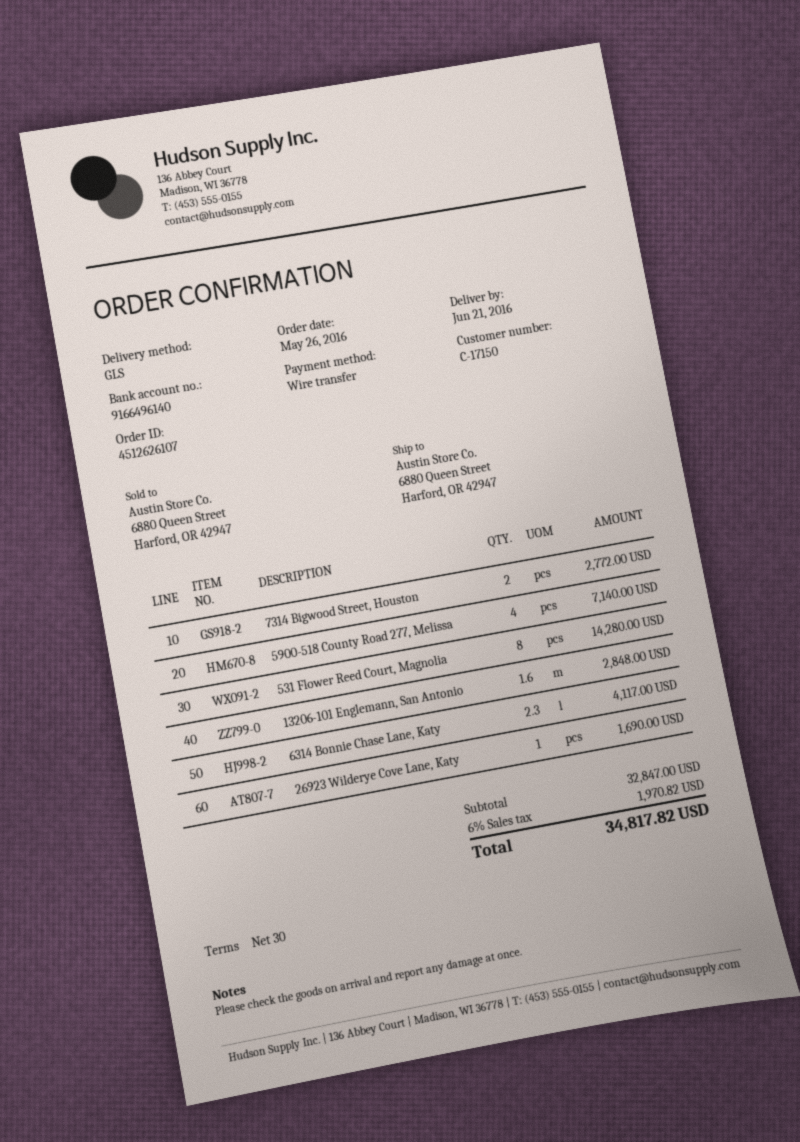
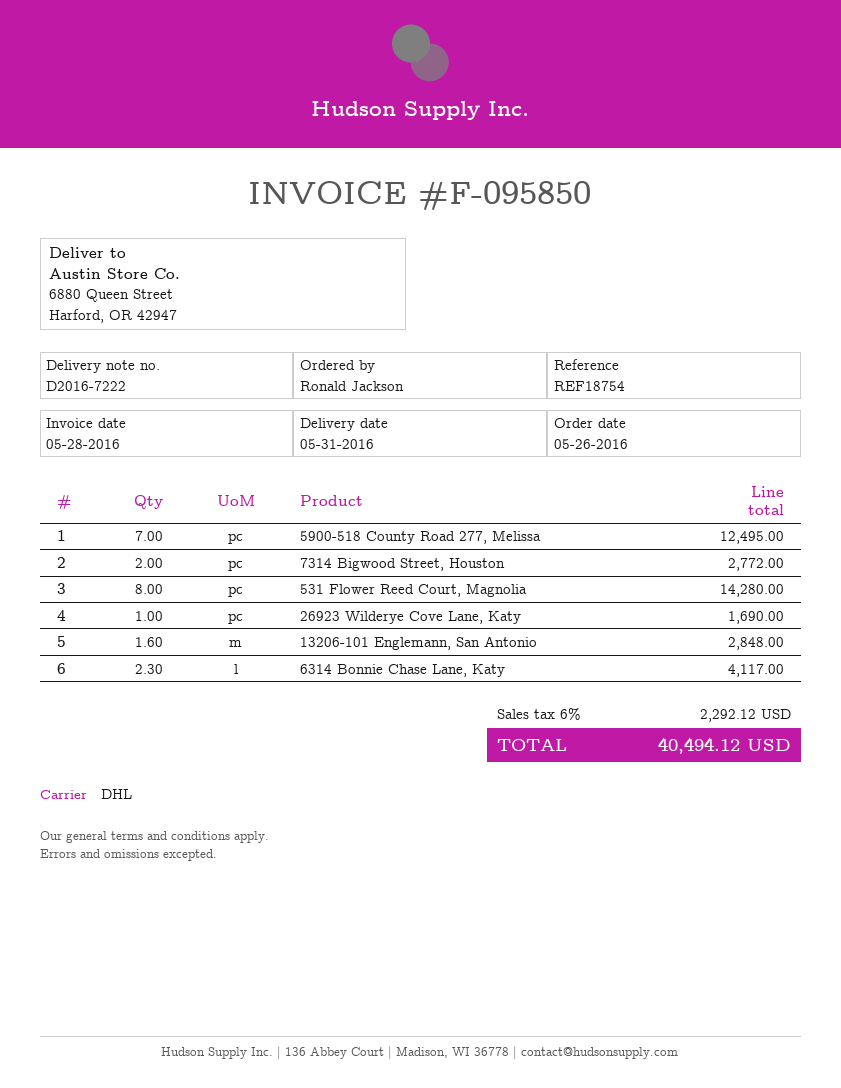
delivery date: 2016-06-21 -> 2016-05-31
shipping method: GLS -> DHL
5900-518 County Road 277, Melissa: 4 for 7140.00 -> 7 for 12495.00
tax: 6% = 1970.82 -> 6% = 2292.12
total: 34817.82 -> 40494.12

